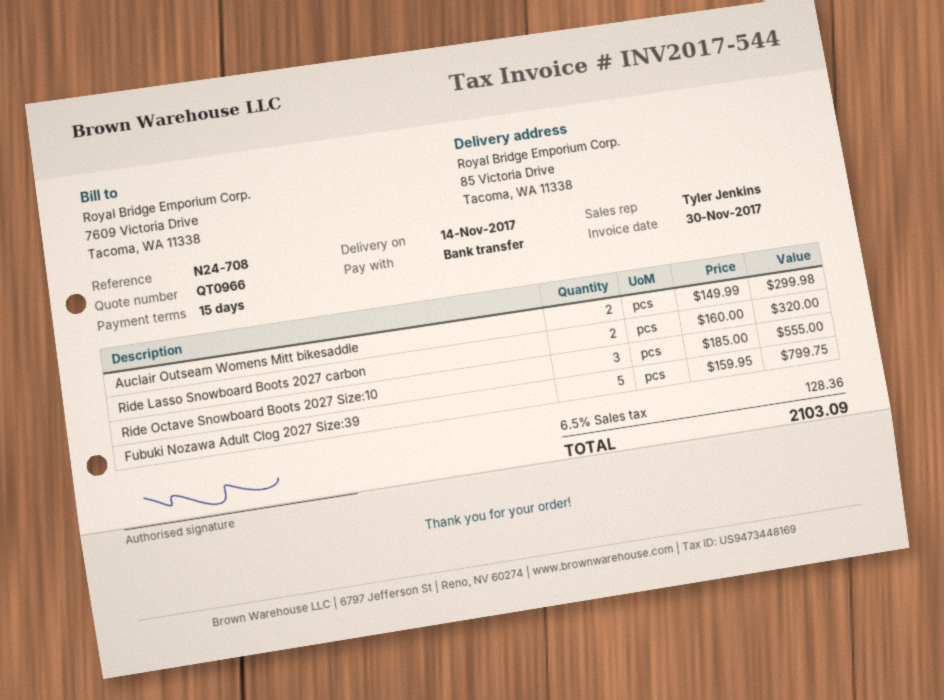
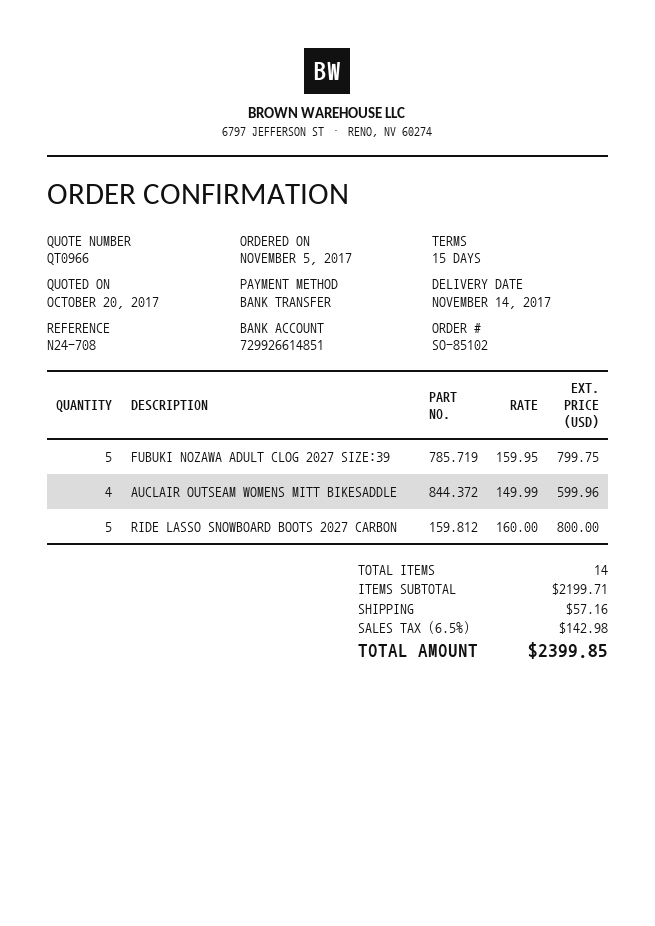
Auclair Outseam Womens Mitt bikesaddle: 2 x 149.99 = 299.98 -> 4 x 149.99 = 599.96
Ride Lasso Snowboard Boots 2027 carbon: 2 x 160.00 = 320.00 -> 5 x 160.00 = 800.00
Ride Octave Snowboard Boots 2027 Size:10: 3 x 185.00 = 555.00 -> none
shipping: none -> 57.16
tax: 6.5% = 128.36 -> 6.5% = 142.98
total: 2103.09 -> 2399.85

